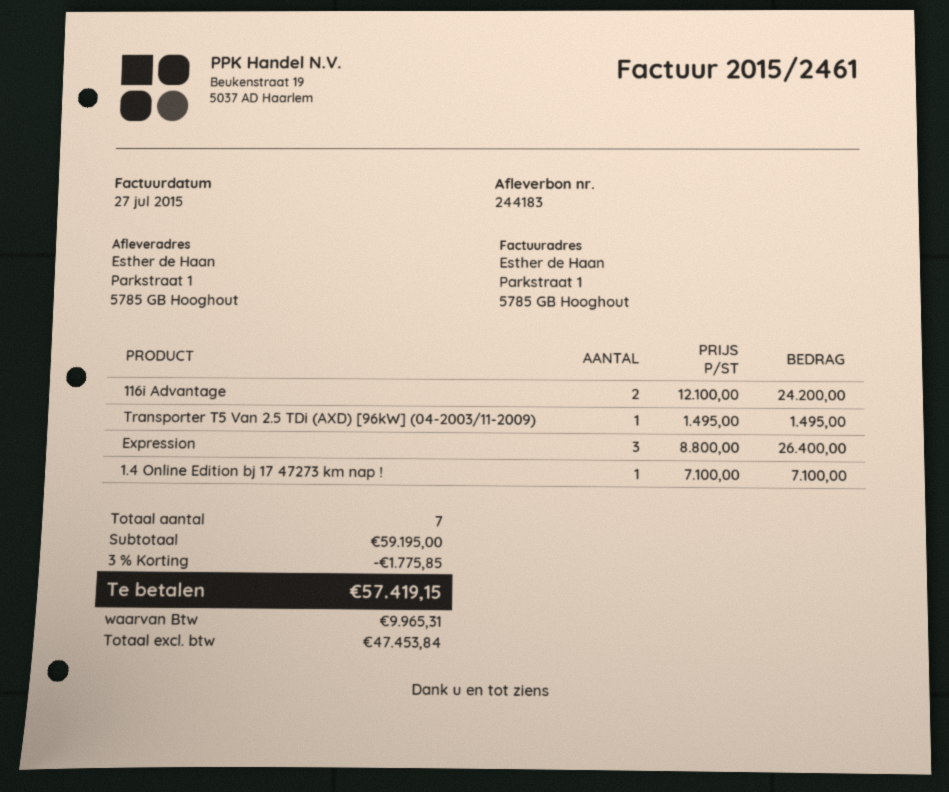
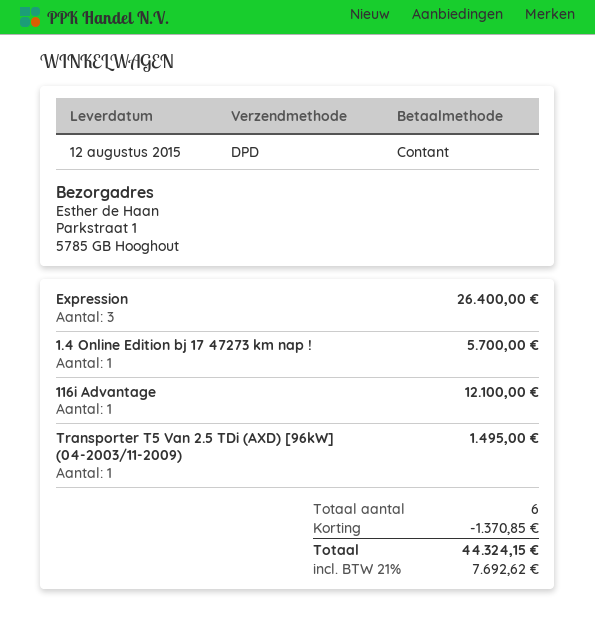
116i Advantage: 2 for 24200.00 -> 1 for 12100.00
1.4 Online Edition bj 17 47273 km nap !: 1 for 7100.00 -> 1 for 5700.00
total quantity: 7 -> 6
discount: 1775.85 -> 1370.85
tax: 9965.31 -> 7692.62
total: 57419.15 -> 44324.15

